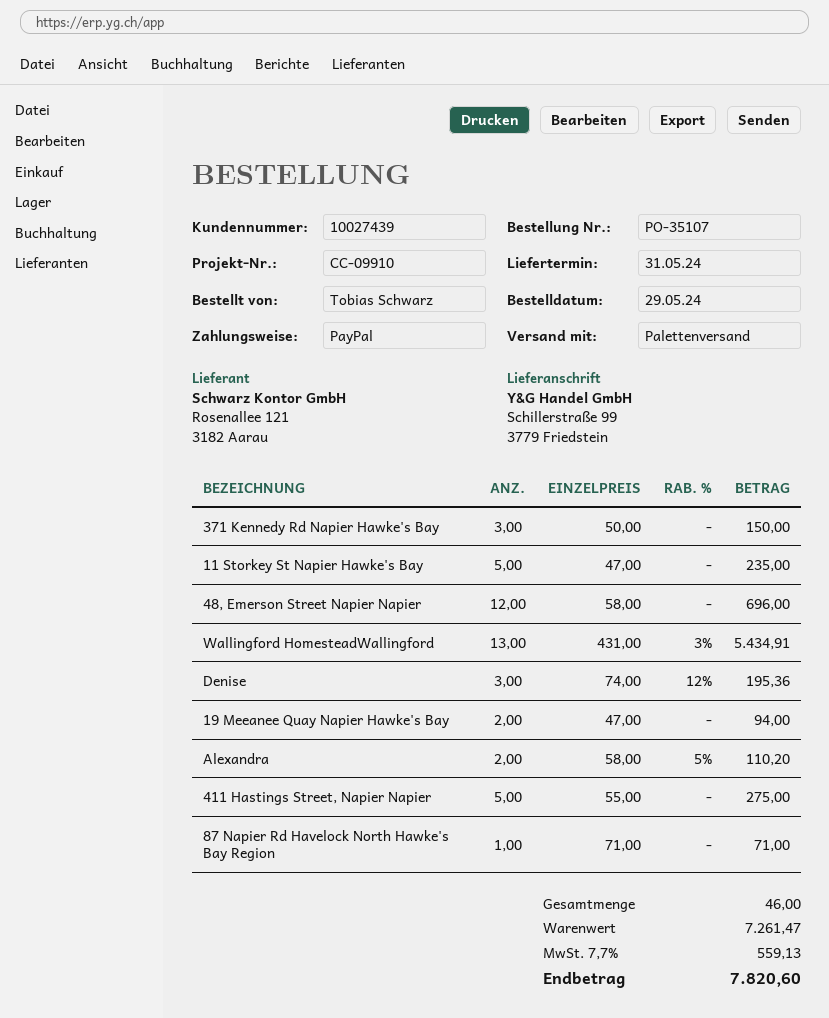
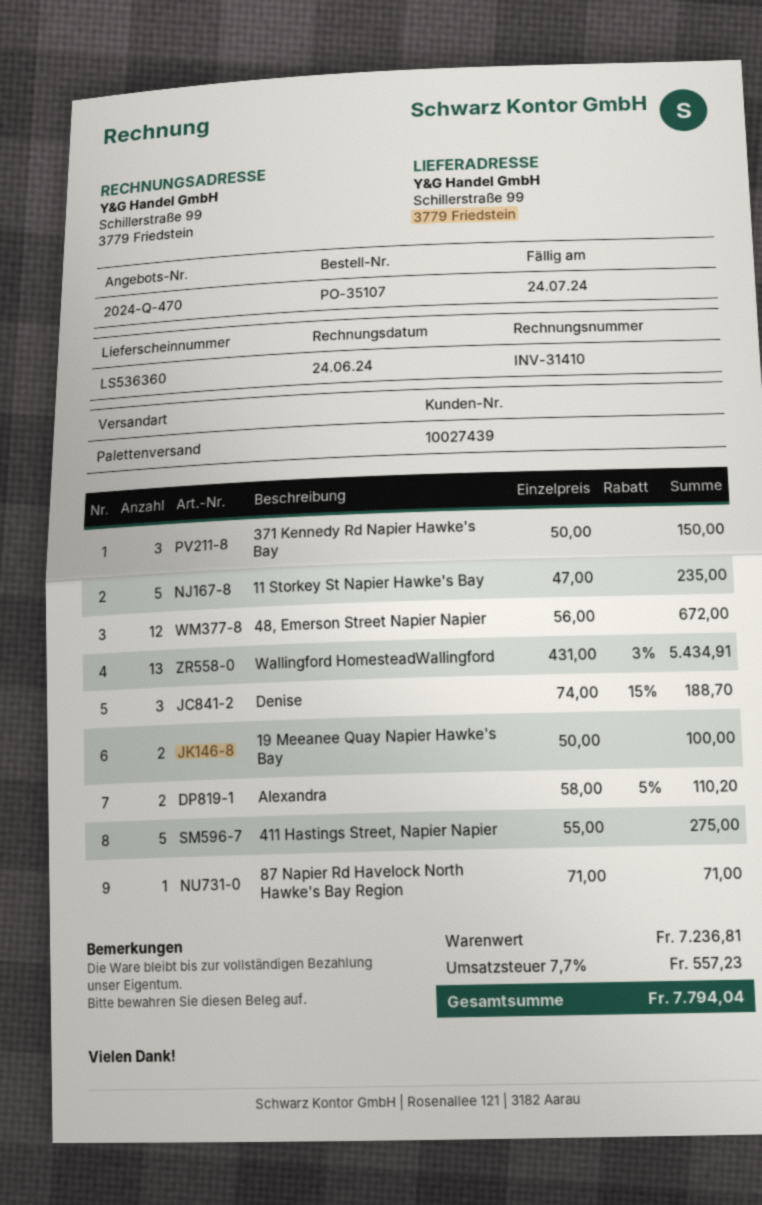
48, Emerson Street Napier Napier: 12 x 58.00 = 696.00 -> 12 x 56.00 = 672.00
Denise: 3 x 74.00 - 12% = 195.36 -> 3 x 74.00 - 15% = 188.70
19 Meeanee Quay Napier Hawke's Bay: 2 x 47.00 = 94.00 -> 2 x 50.00 = 100.00
subtotal: 7261.47 -> 7236.81
tax: 7.7% = 559.13 -> 7.7% = 557.23
total: 7820.60 -> 7794.04

